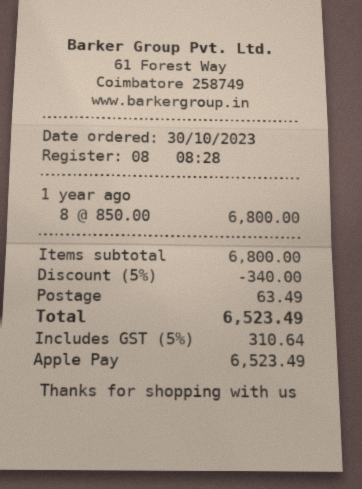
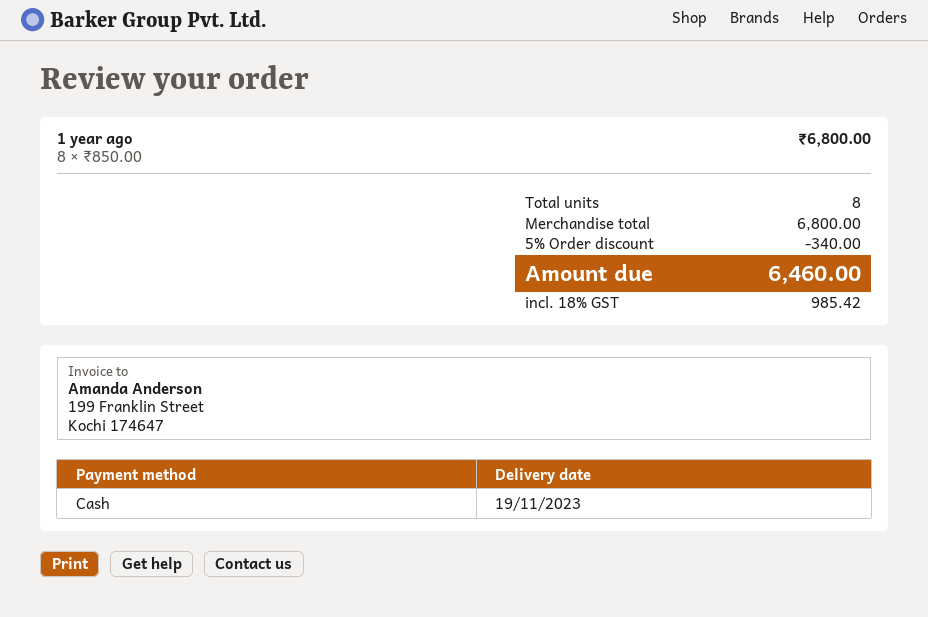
payment method: Apple Pay -> cash
shipping: 63.49 -> none
tax: 5% = 310.64 -> 18% = 985.42
total: 6523.49 -> 6460.00

